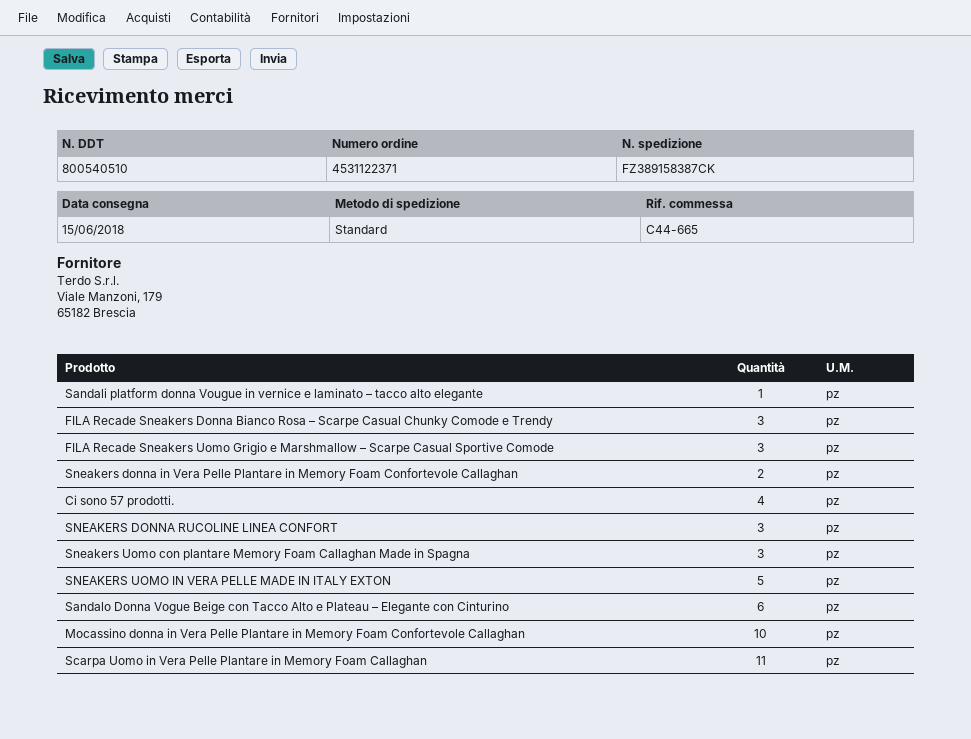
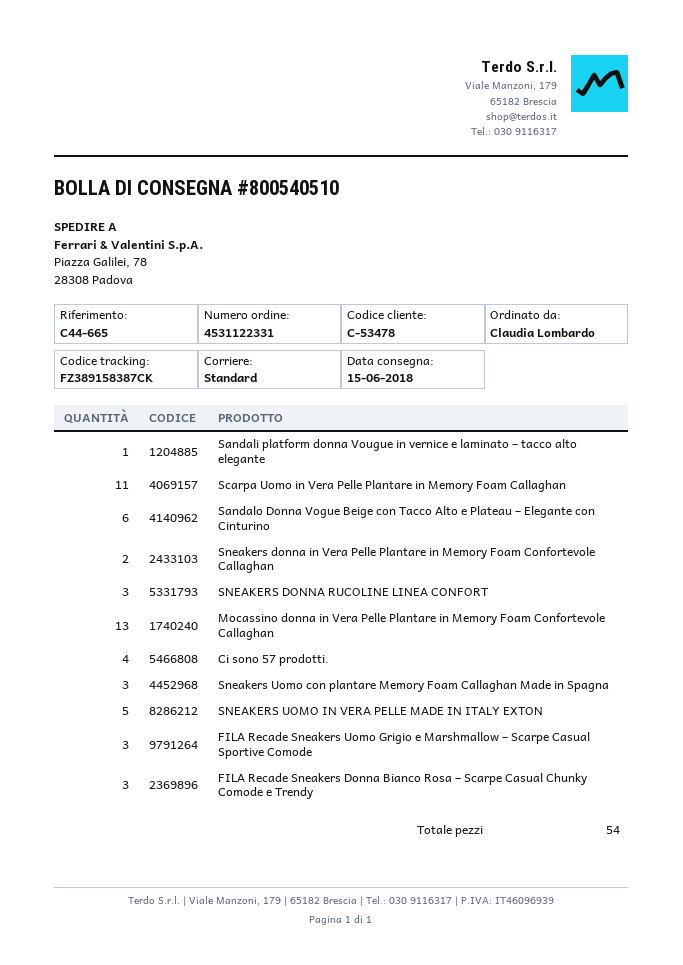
order number: 4531122371 -> 4531122331
Mocassino donna in Vera Pelle Plantare in Memory Foam Confortevole Callaghan: 10 -> 13

